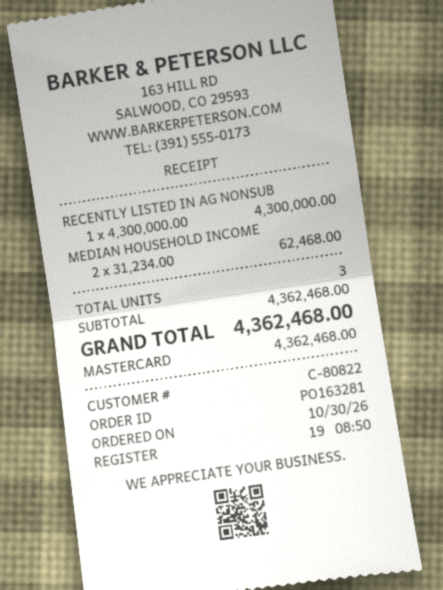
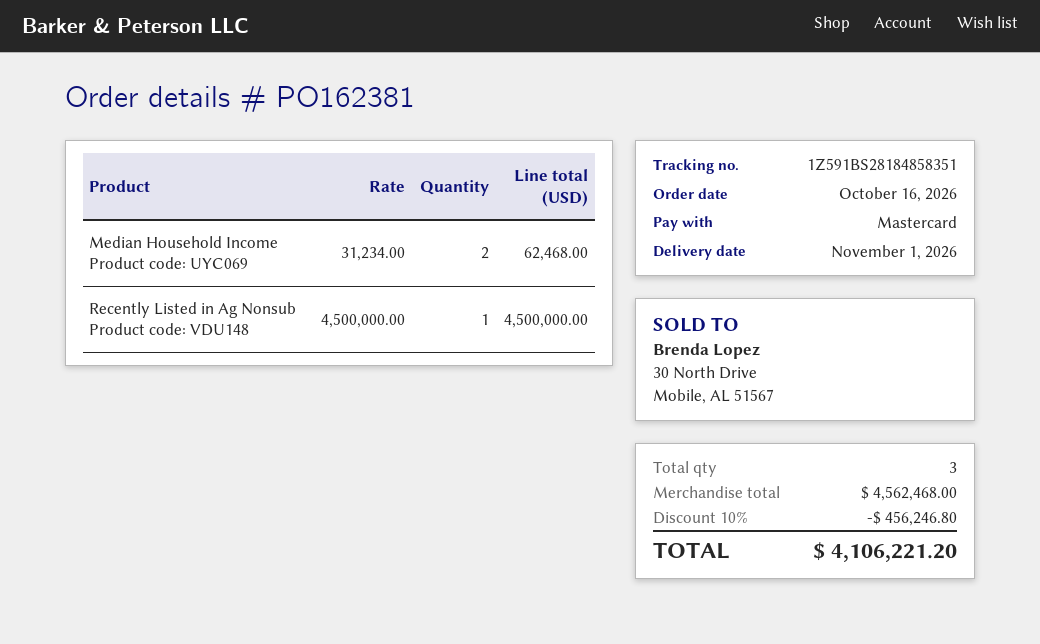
order number: PO163281 -> PO162381
order date: 2026-10-30 -> 2026-10-16
RECENTLY LISTED IN AG NONSUB: 1 x 4300000.00 = 4300000.00 -> 1 x 4500000.00 = 4500000.00
subtotal: 4362468.00 -> 4562468.00
discount: none -> 10% = 456246.80
total: 4362468.00 -> 4106221.20

